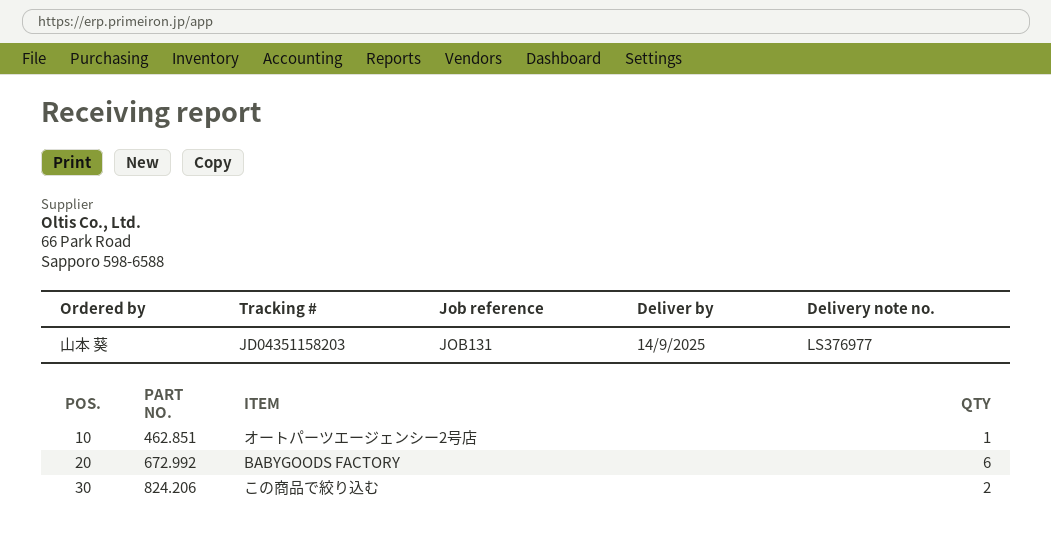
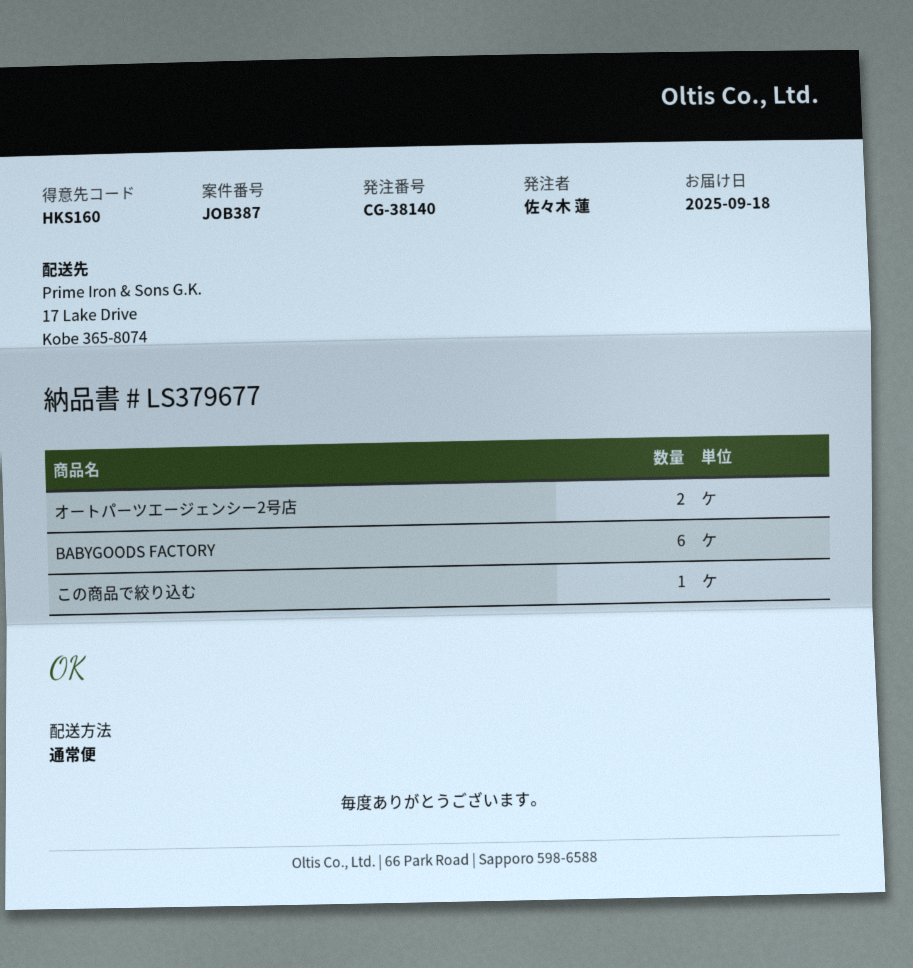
delivery note number: LS376977 -> LS379677
delivery date: 2025-09-14 -> 2025-09-18
reference: JOB131 -> JOB387
ordered by: 山本 葵 -> 佐々木 蓮
オートパーツエージェンシー2号店: 1 -> 2
この商品で絞り込む: 2 -> 1

